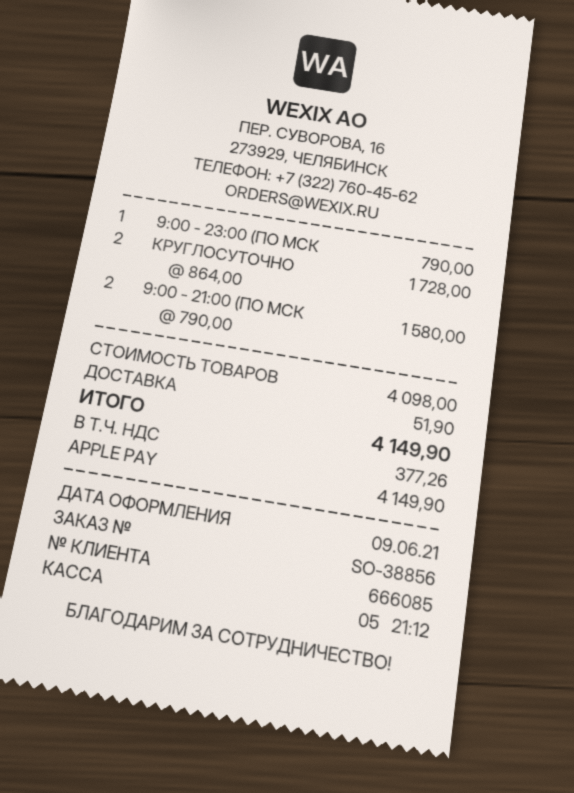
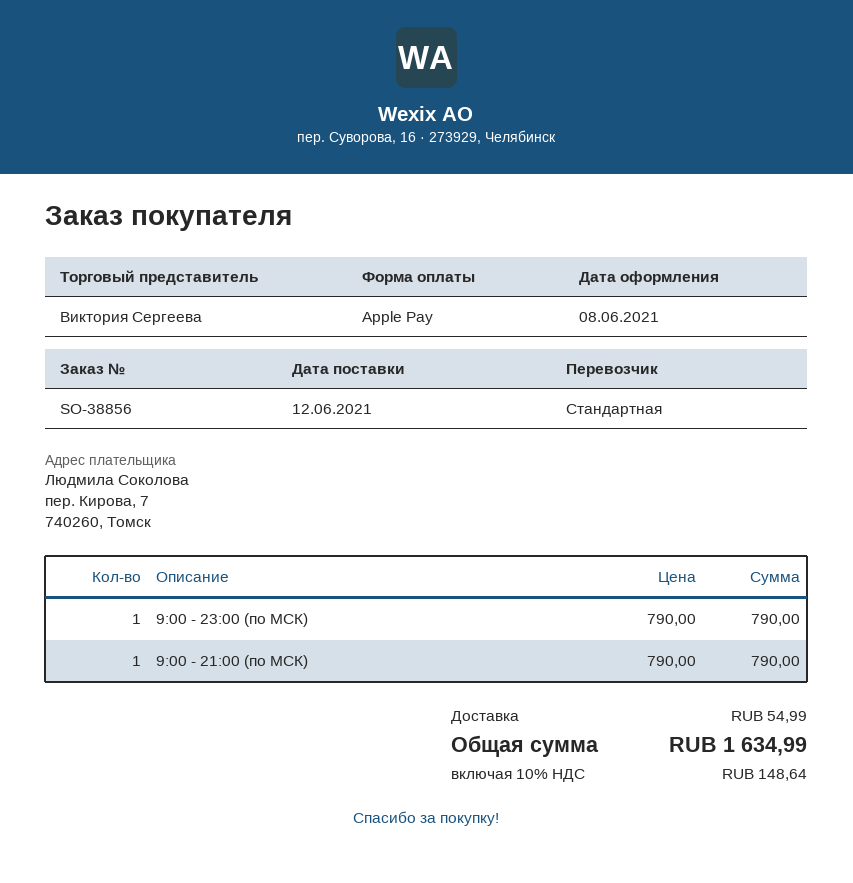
order date: 2021-06-09 -> 2021-06-08
КРУГЛОСУТОЧНО: 2 x 864.00 = 1728.00 -> none
9:00 - 21:00 (ПО МСК: 2 x 790.00 = 1580.00 -> 1 x 790.00 = 790.00
shipping: 51.90 -> 54.99
tax: 377.26 -> 148.64
total: 4149.90 -> 1634.99

